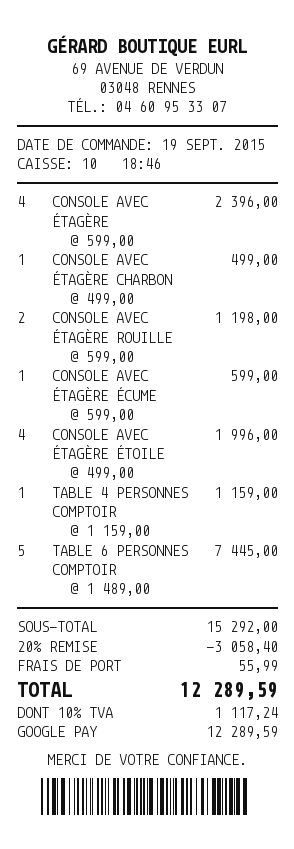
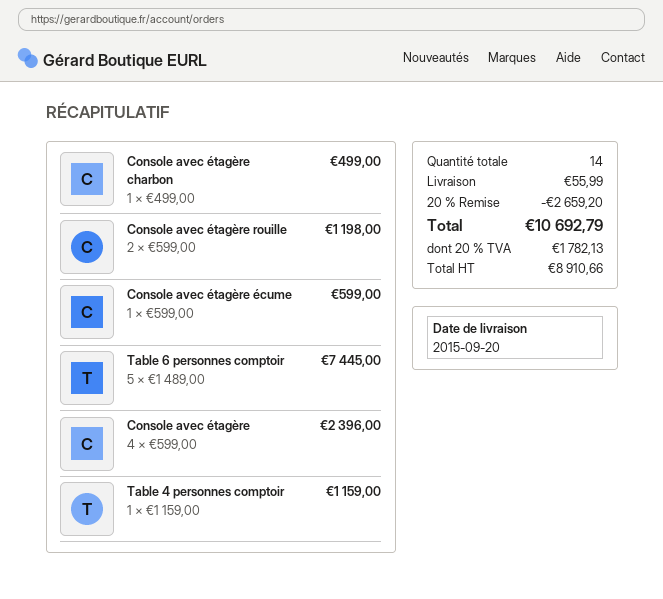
CONSOLE AVEC ÉTAGÈRE ÉTOILE: 4 x 499.00 = 1996.00 -> none
discount: 20% = 3058.40 -> 20% = 2659.20
tax: 10% = 1117.24 -> 20% = 1782.13
total: 12289.59 -> 10692.79

